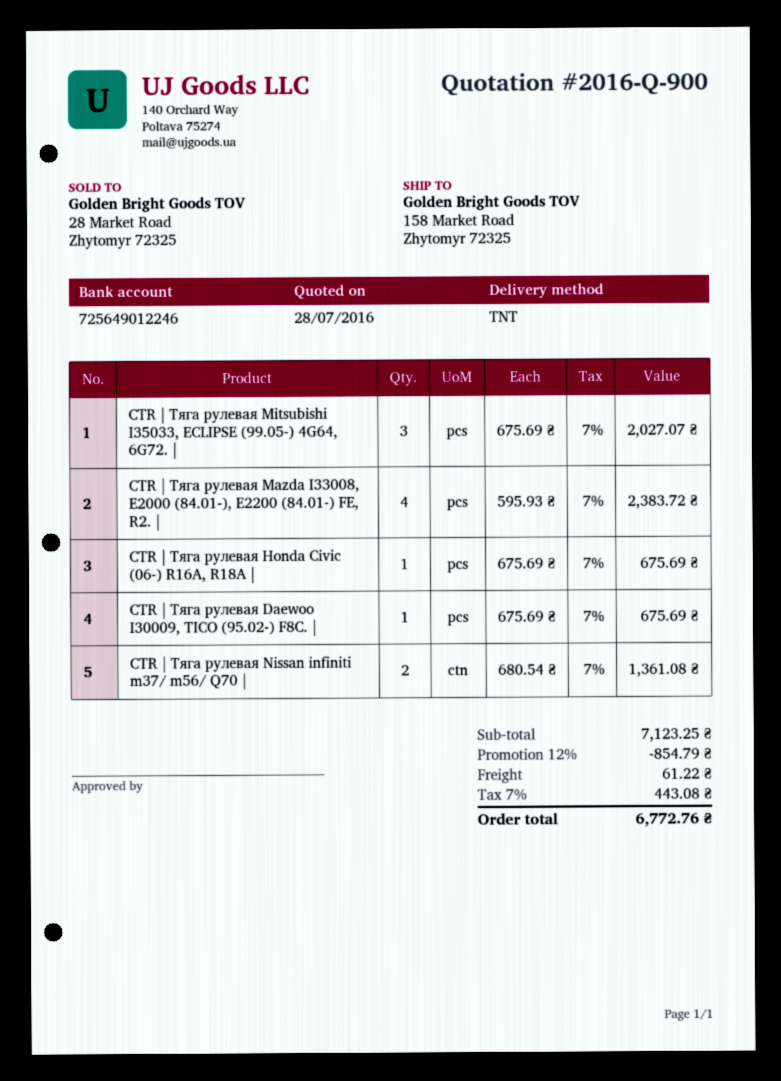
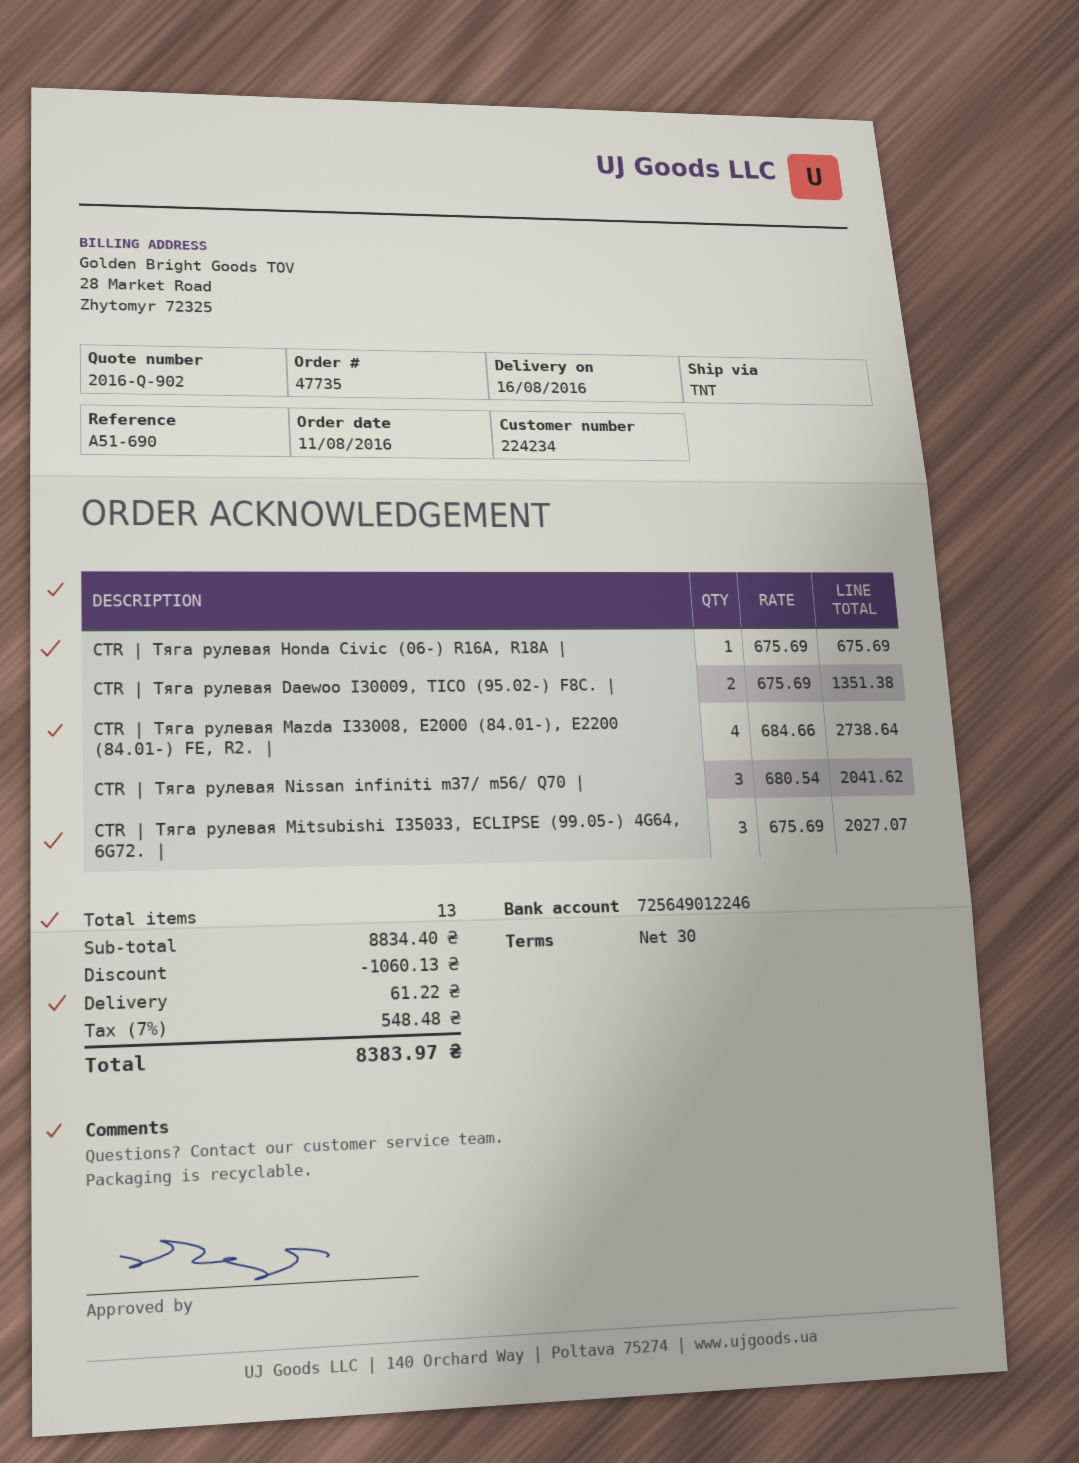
quote number: 2016-Q-900 -> 2016-Q-902
CTR | Тяга рулевая Mazda I33008, E2000 (84.01-), E2200 (84.01-) FE, R2. |: 4 x 595.93 = 2383.72 -> 4 x 684.66 = 2738.64
CTR | Тяга рулевая Daewoo I30009, TICO (95.02-) F8C. |: 1 x 675.69 = 675.69 -> 2 x 675.69 = 1351.38
CTR | Тяга рулевая Nissan infiniti m37/ m56/ Q70 |: 2 x 680.54 = 1361.08 -> 3 x 680.54 = 2041.62
subtotal: 7123.25 -> 8834.40
discount: 854.79 -> 1060.13
tax: 7% = 443.08 -> 7% = 548.48
total: 6772.76 -> 8383.97

